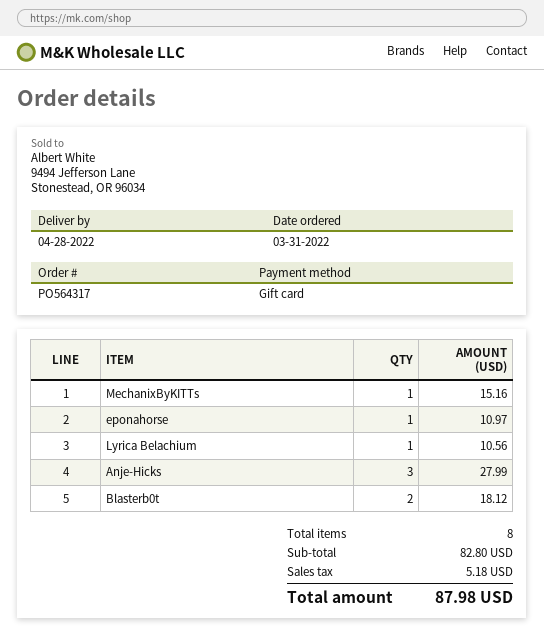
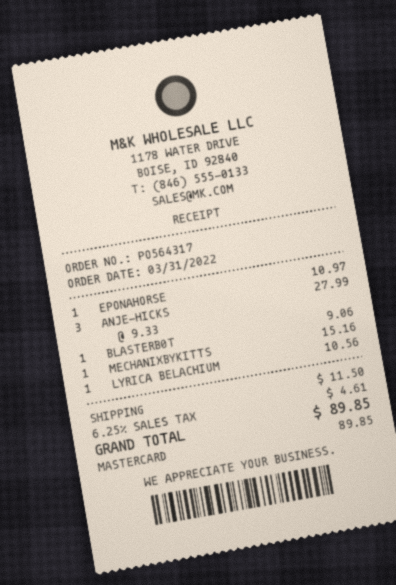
payment method: gift card -> Mastercard
Blasterb0t: 2 for 18.12 -> 1 for 9.06
shipping: none -> 11.50
tax: 5.18 -> 4.61
total: 87.98 -> 89.85

